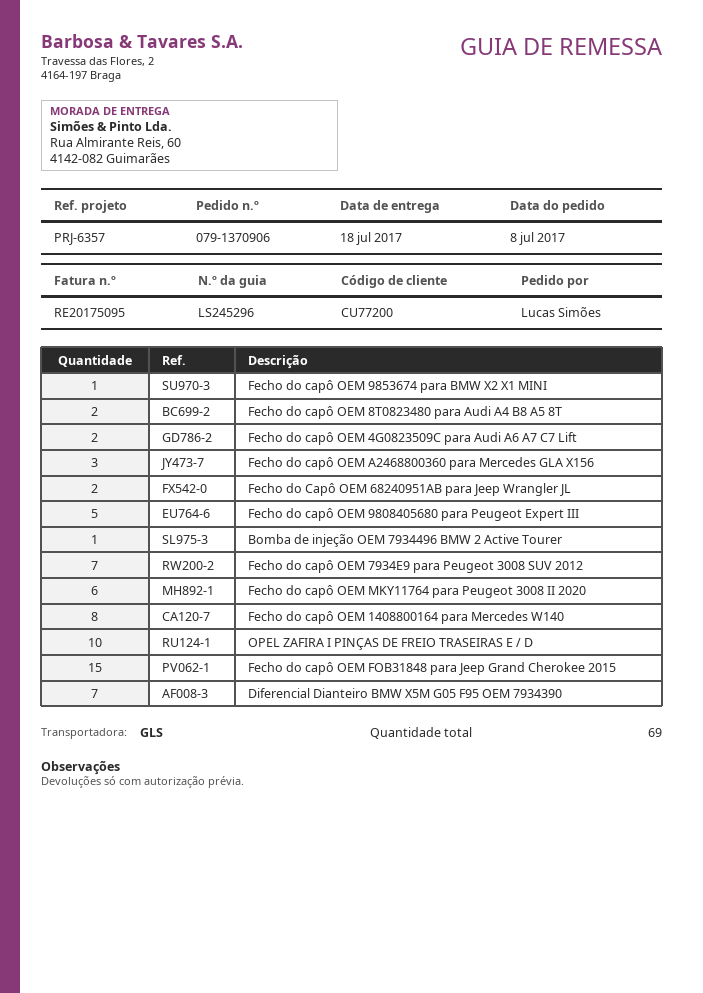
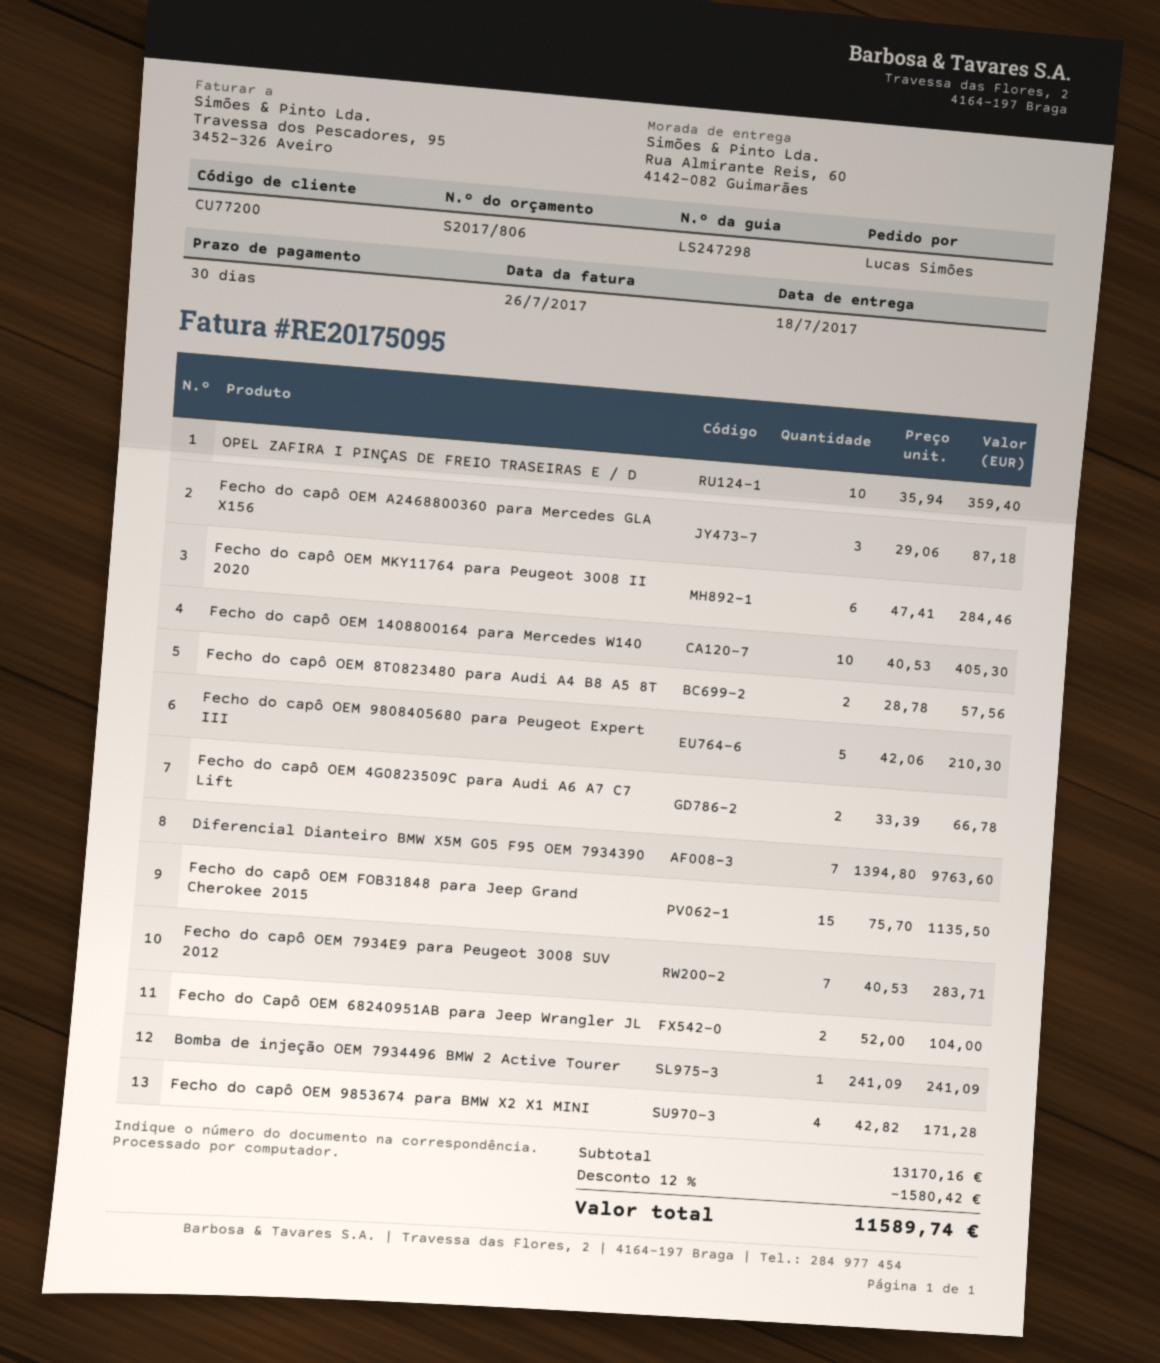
delivery note number: LS245296 -> LS247298
Fecho do capô OEM 9853674 para BMW X2 X1 MINI: 1 -> 4
Fecho do capô OEM 1408800164 para Mercedes W140: 8 -> 10

